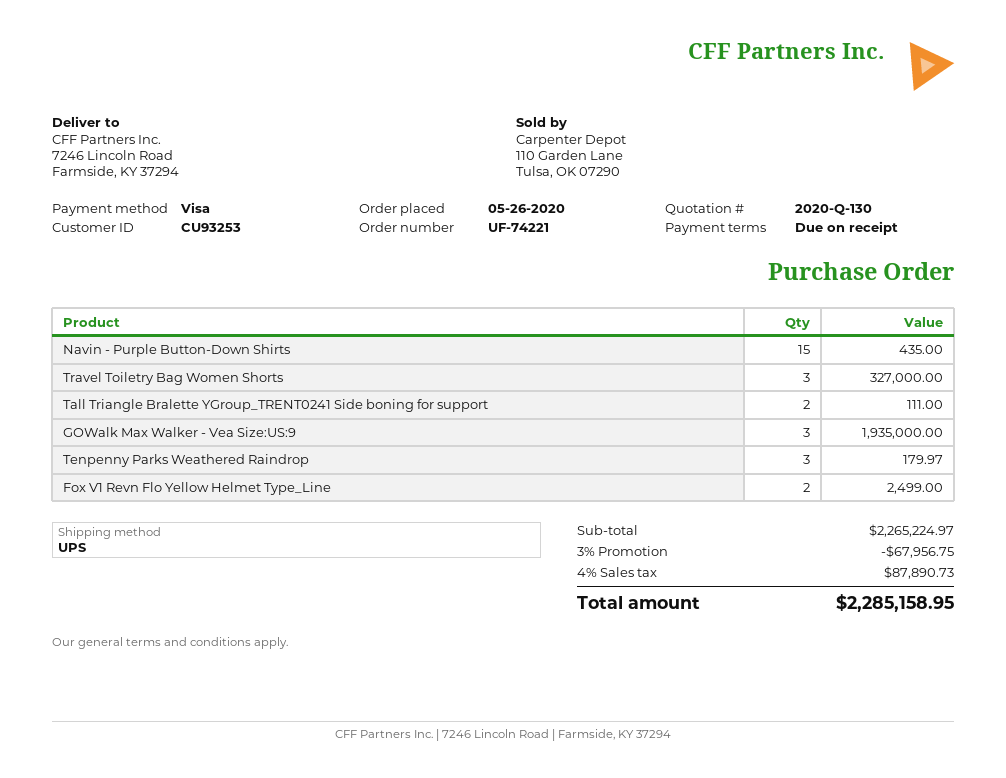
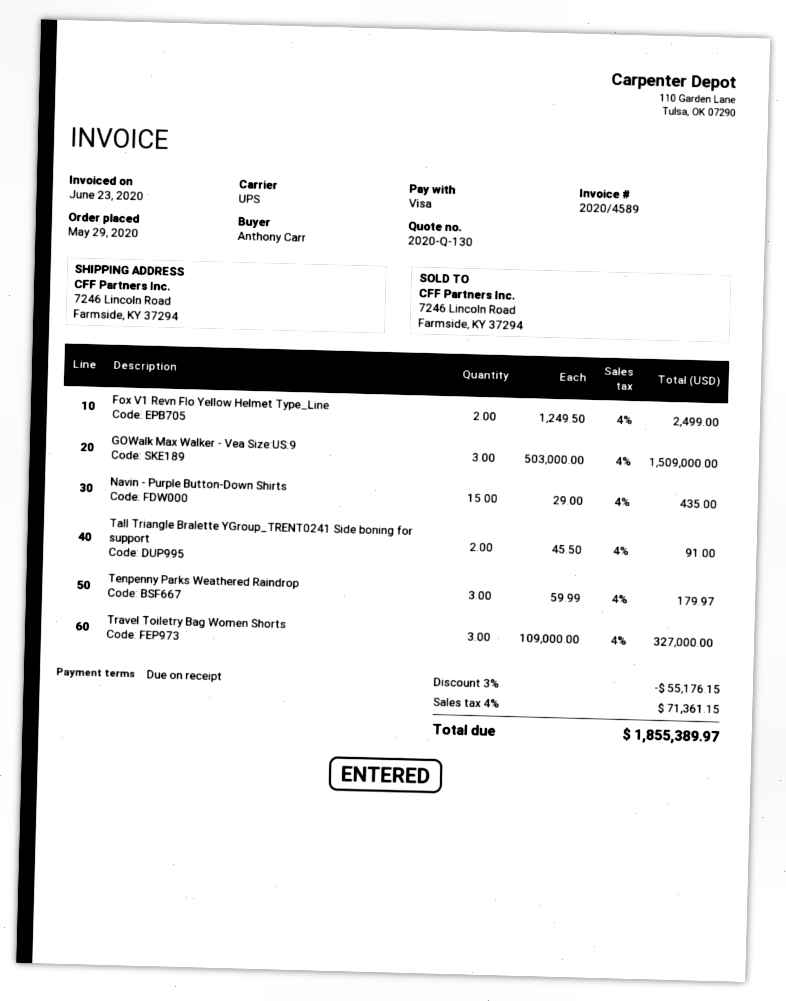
order date: 2020-05-26 -> 2020-05-29
Tall Triangle Bralette YGroup_TRENT0241 Side boning for support: 2 for 111.00 -> 2 for 91.00
GOWalk Max Walker - Vea Size:US:9: 3 for 1935000.00 -> 3 for 1509000.00
discount: 3% = 67956.75 -> 3% = 55176.15
tax: 4% = 87890.73 -> 4% = 71361.15
total: 2285158.95 -> 1855389.97

